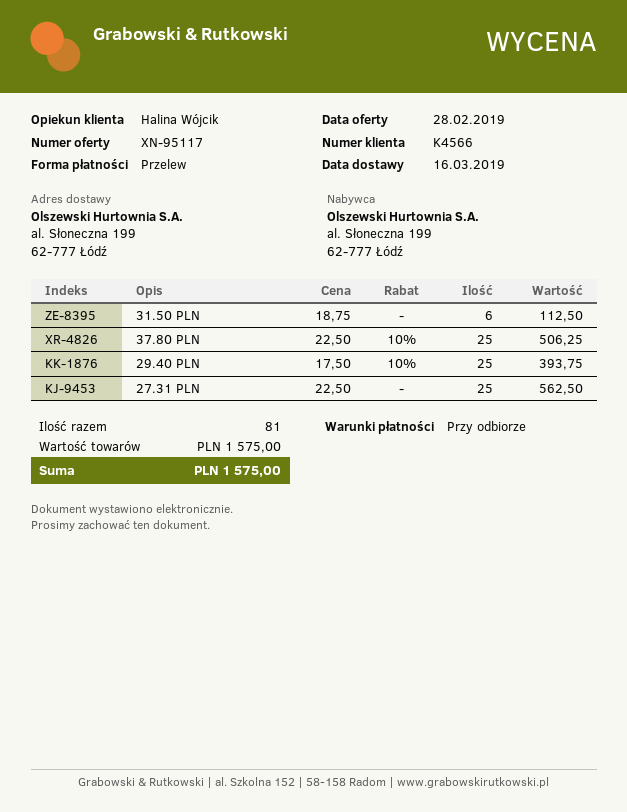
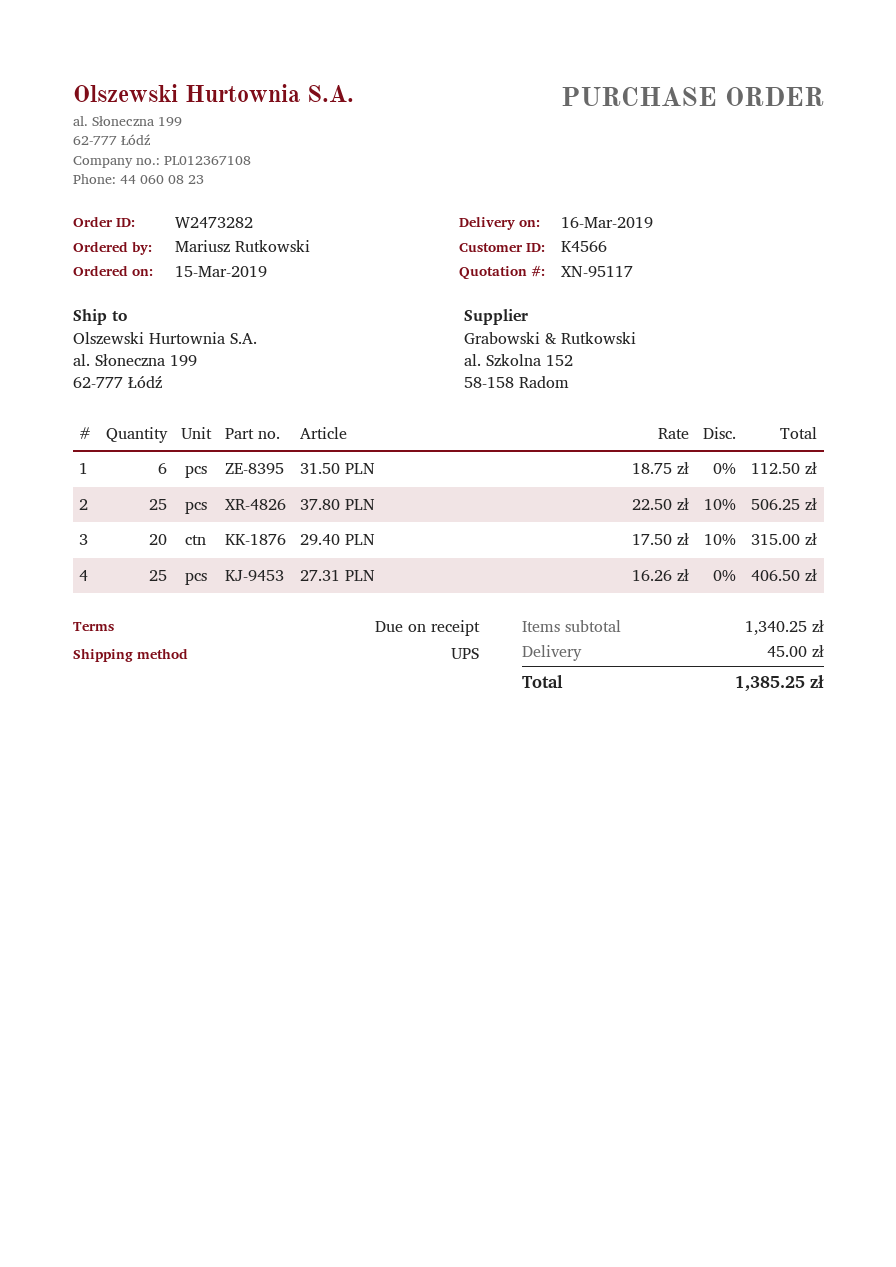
29.40 PLN: 25 x 17.50 - 10% = 393.75 -> 20 x 17.50 - 10% = 315.00
27.31 PLN: 25 x 22.50 = 562.50 -> 25 x 16.26 = 406.50
subtotal: 1575.00 -> 1340.25
shipping: none -> 45.00
total: 1575.00 -> 1385.25

